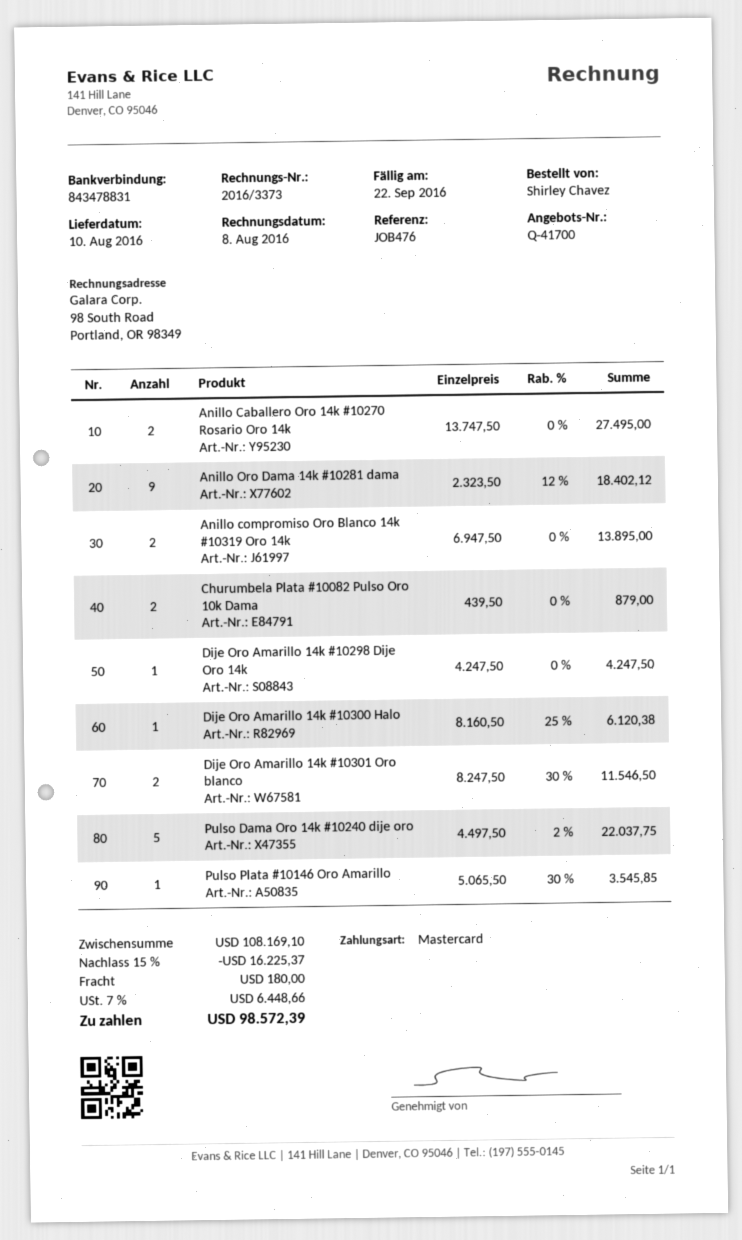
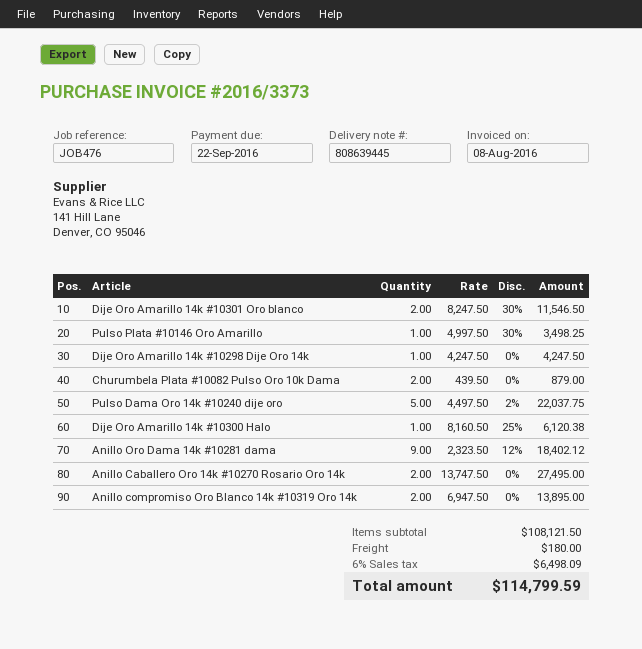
Pulso Plata #10146 Oro Amarillo: 1 x 5065.50 - 30% = 3545.85 -> 1 x 4997.50 - 30% = 3498.25
subtotal: 108169.10 -> 108121.50
discount: 15% = 16225.37 -> none
tax: 7% = 6448.66 -> 6% = 6498.09
total: 98572.39 -> 114799.59

